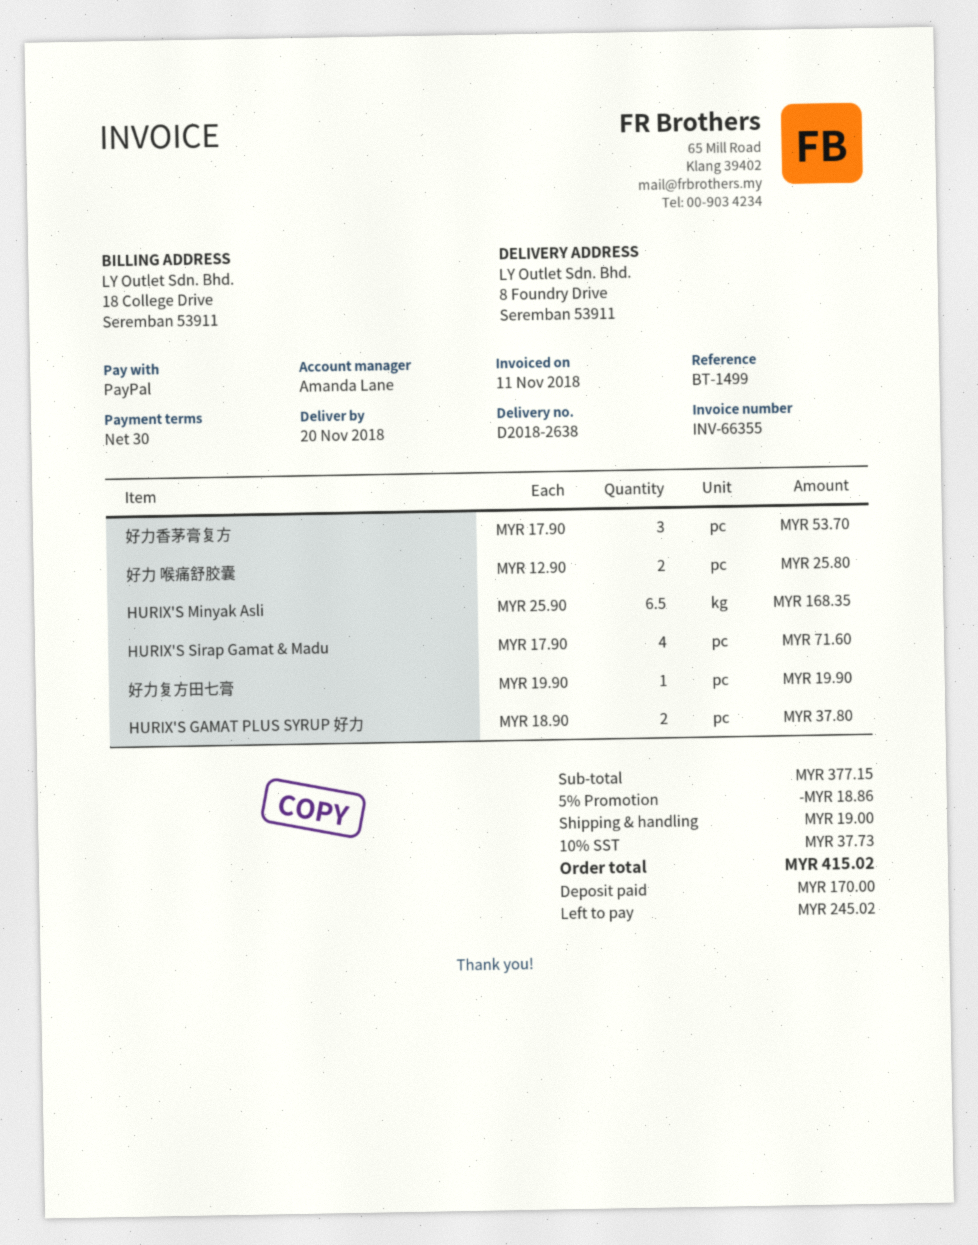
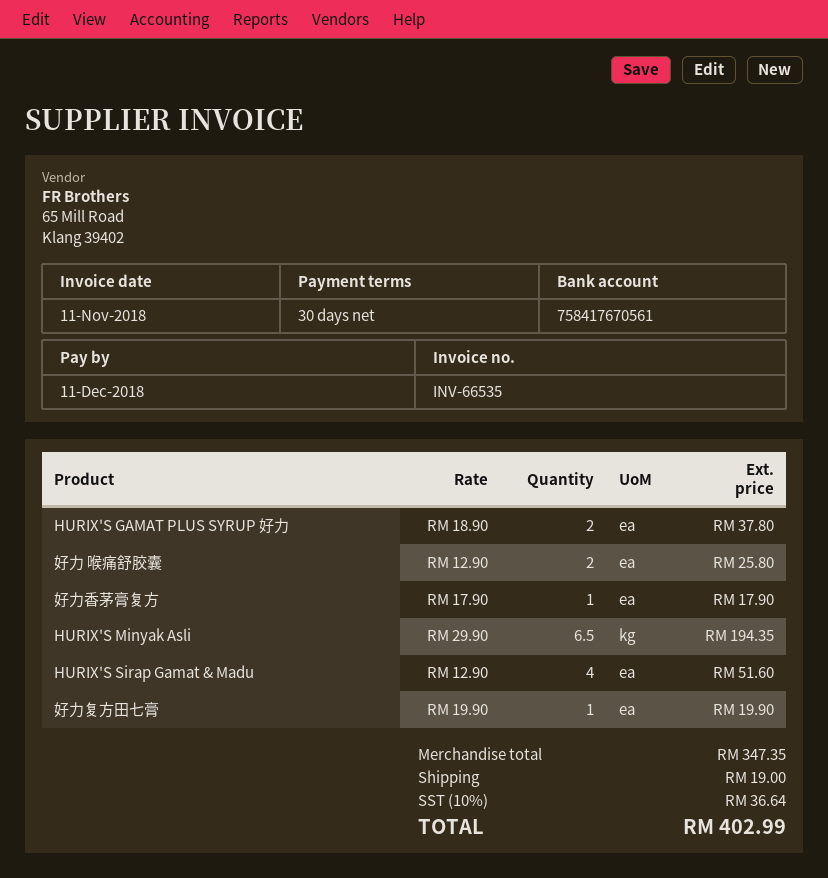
invoice number: INV-66355 -> INV-66535
好力香茅膏复方: 3 x 17.90 = 53.70 -> 1 x 17.90 = 17.90
HURIX'S Minyak Asli: 6.5 x 25.90 = 168.35 -> 6.5 x 29.90 = 194.35
HURIX'S Sirap Gamat & Madu: 4 x 17.90 = 71.60 -> 4 x 12.90 = 51.60
subtotal: 377.15 -> 347.35
discount: 5% = 18.86 -> none
tax: 10% = 37.73 -> 10% = 36.64
total: 415.02 -> 402.99

